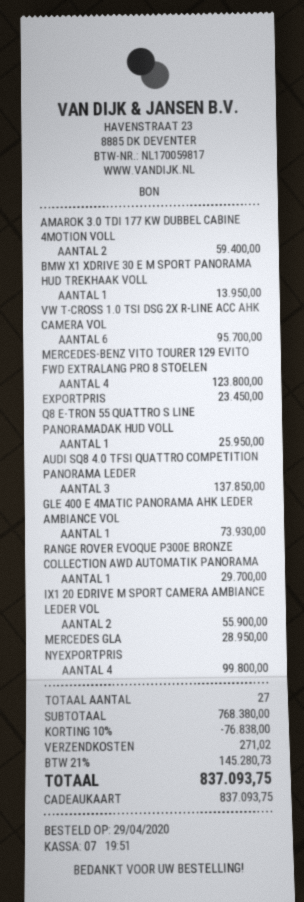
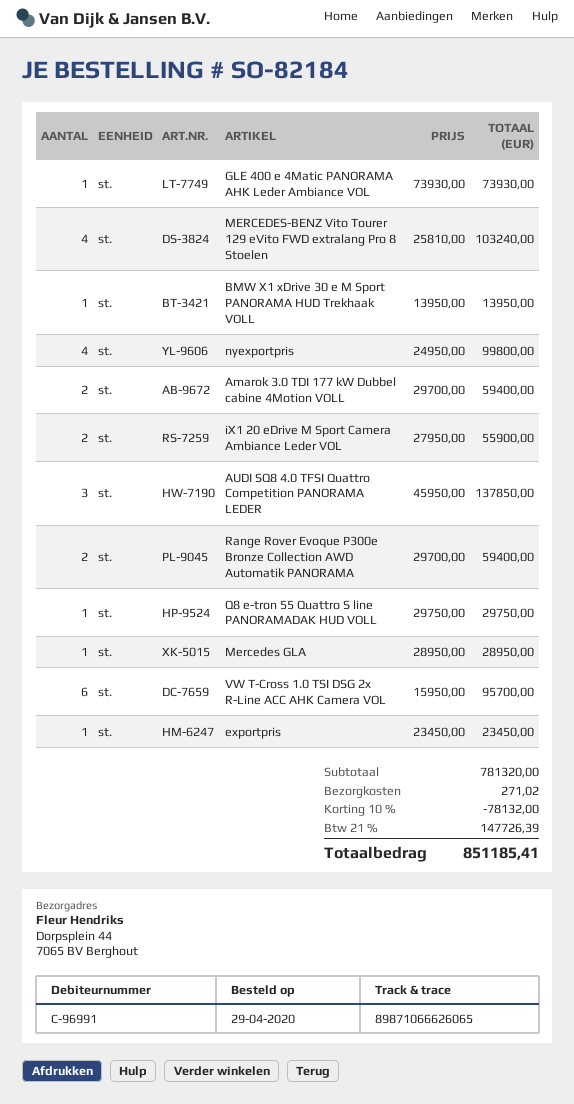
MERCEDES-BENZ VITO TOURER 129 EVITO FWD EXTRALANG PRO 8 STOELEN: 4 for 123800.00 -> 4 for 103240.00
Q8 E-TRON 55 QUATTRO S LINE PANORAMADAK HUD VOLL: 1 for 25950.00 -> 1 for 29750.00
RANGE ROVER EVOQUE P300E BRONZE COLLECTION AWD AUTOMATIK PANORAMA: 1 for 29700.00 -> 2 for 59400.00
subtotal: 768380.00 -> 781320.00
discount: 10% = 76838.00 -> 10% = 78132.00
tax: 21% = 145280.73 -> 21% = 147726.39
total: 837093.75 -> 851185.41

